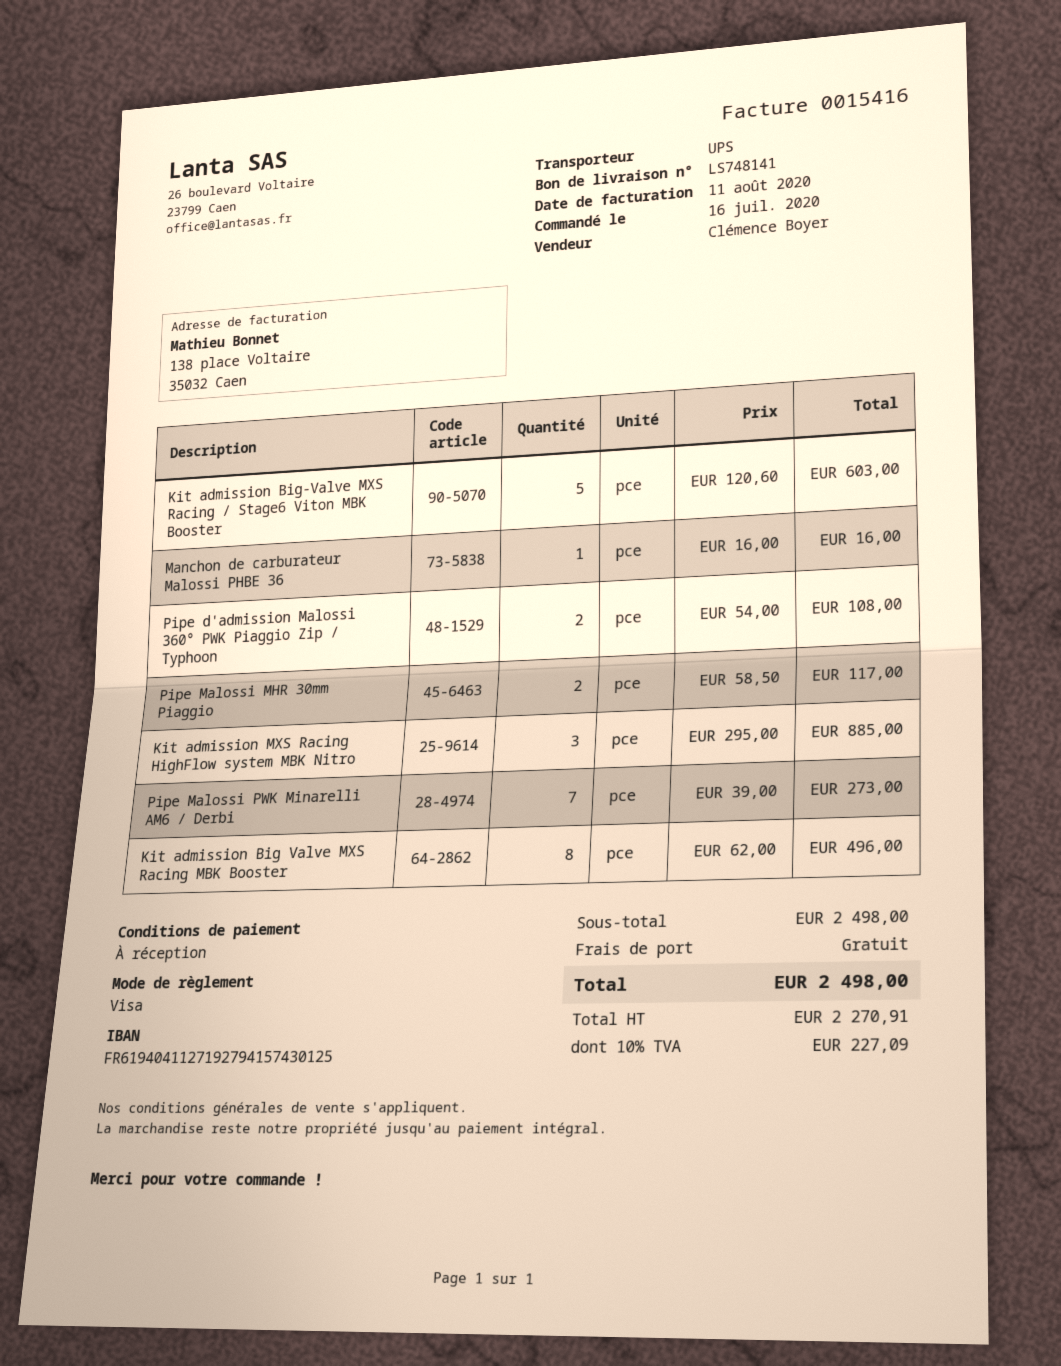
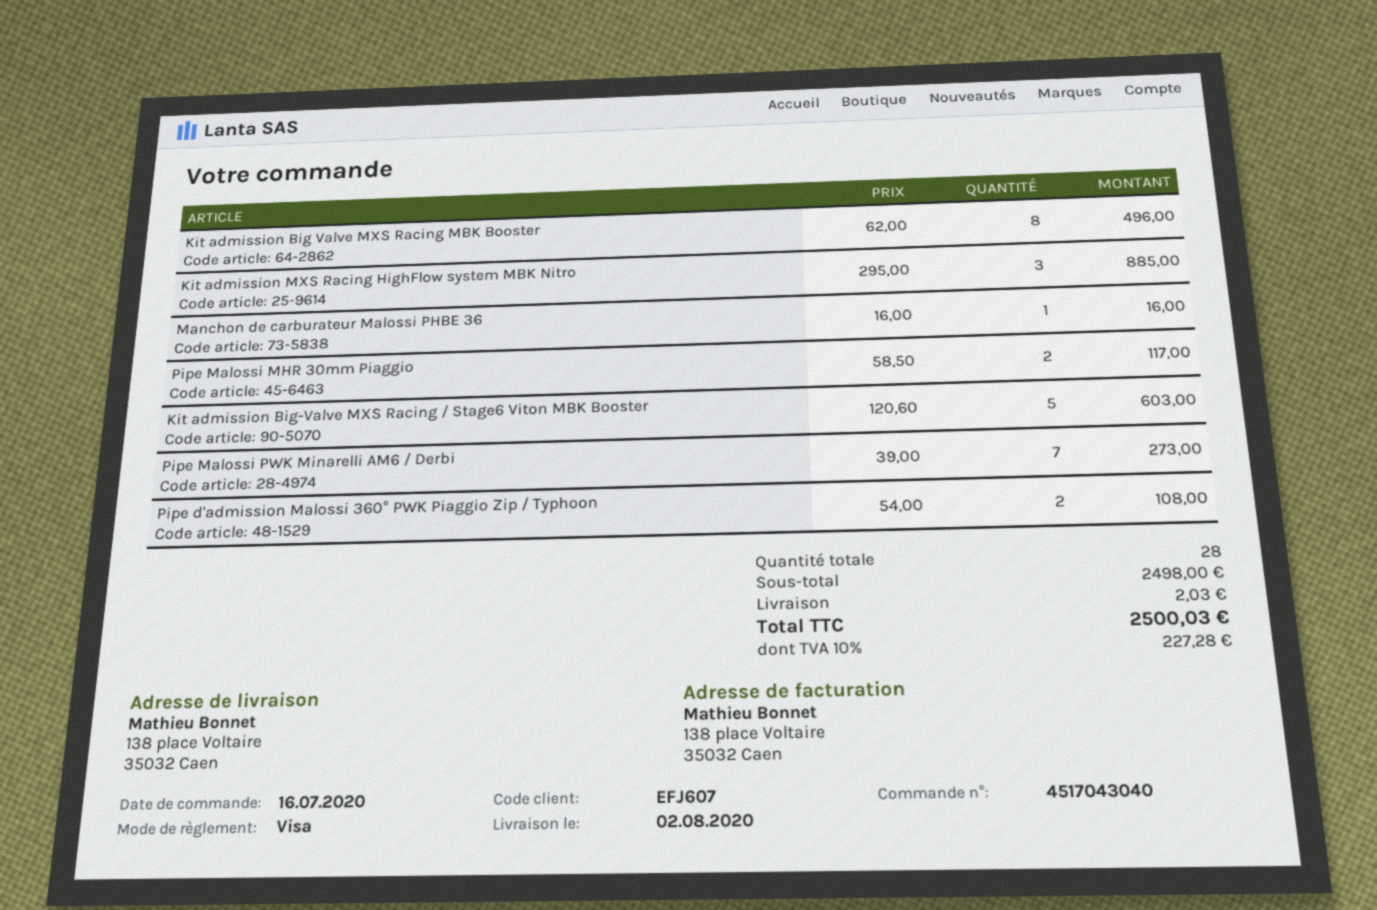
shipping: 0.00 -> 2.03
tax: 10% = 227.09 -> 10% = 227.28
total: 2498.00 -> 2500.03

